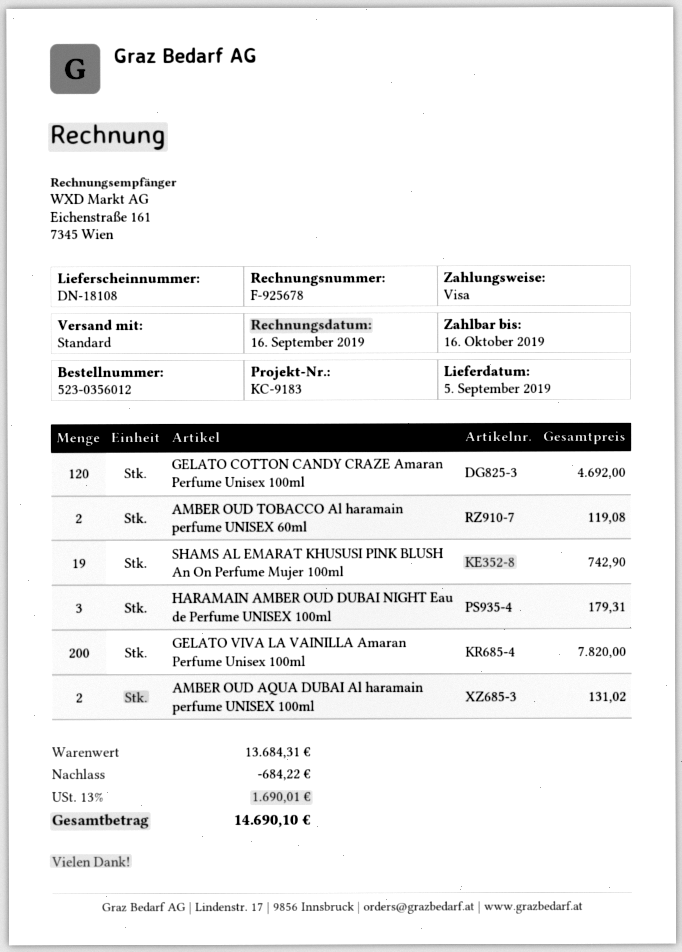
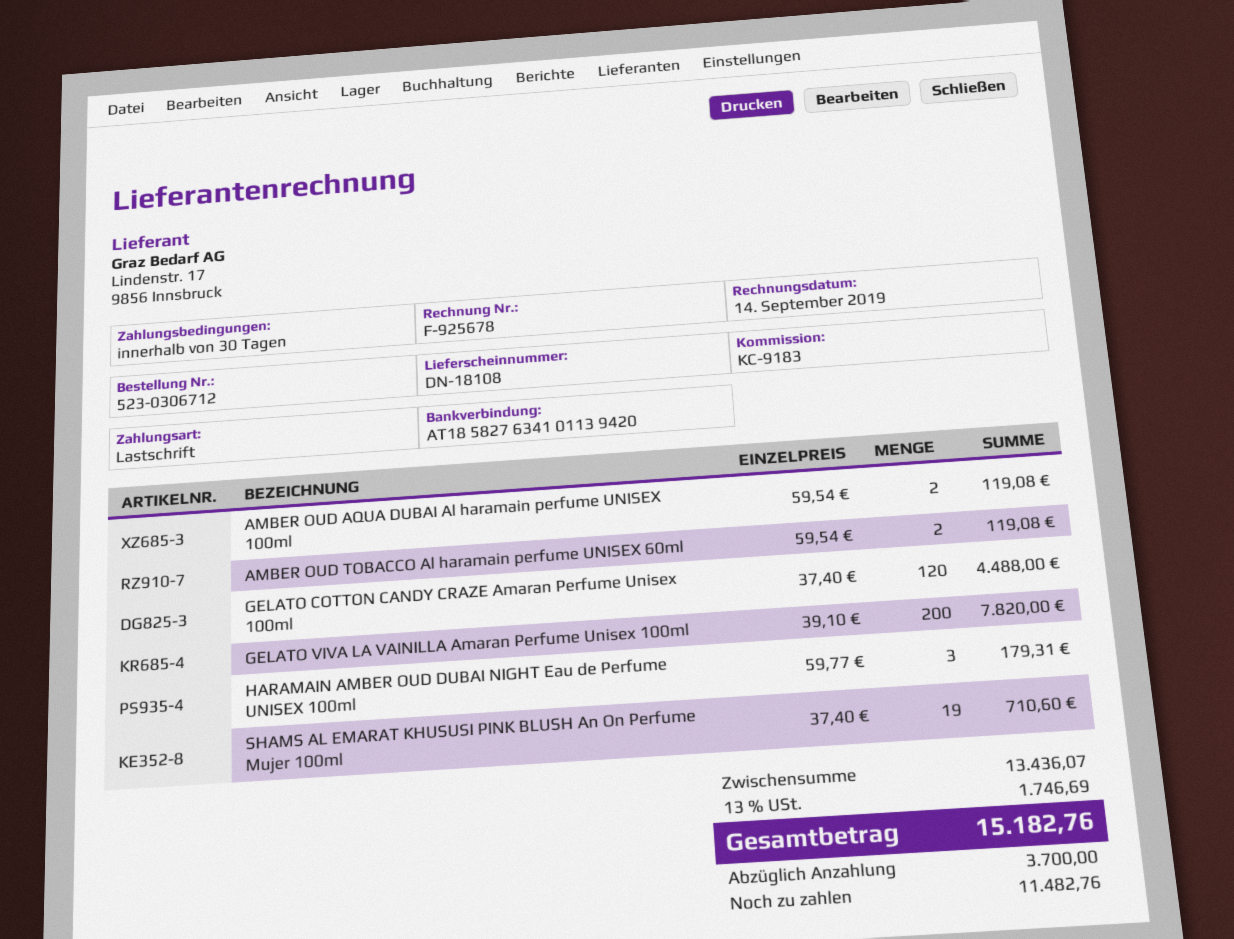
order number: 523-0356012 -> 523-0306712
invoice date: 2019-09-16 -> 2019-09-14
payment method: Visa -> direct debit
GELATO COTTON CANDY CRAZE Amaran Perfume Unisex 100ml: 120 for 4692.00 -> 120 for 4488.00
SHAMS AL EMARAT KHUSUSI PINK BLUSH An On Perfume Mujer 100ml: 19 for 742.90 -> 19 for 710.60
AMBER OUD AQUA DUBAI Al haramain perfume UNISEX 100ml: 2 for 131.02 -> 2 for 119.08
subtotal: 13684.31 -> 13436.07
discount: 684.22 -> none
tax: 13% = 1690.01 -> 13% = 1746.69
total: 14690.10 -> 15182.76

